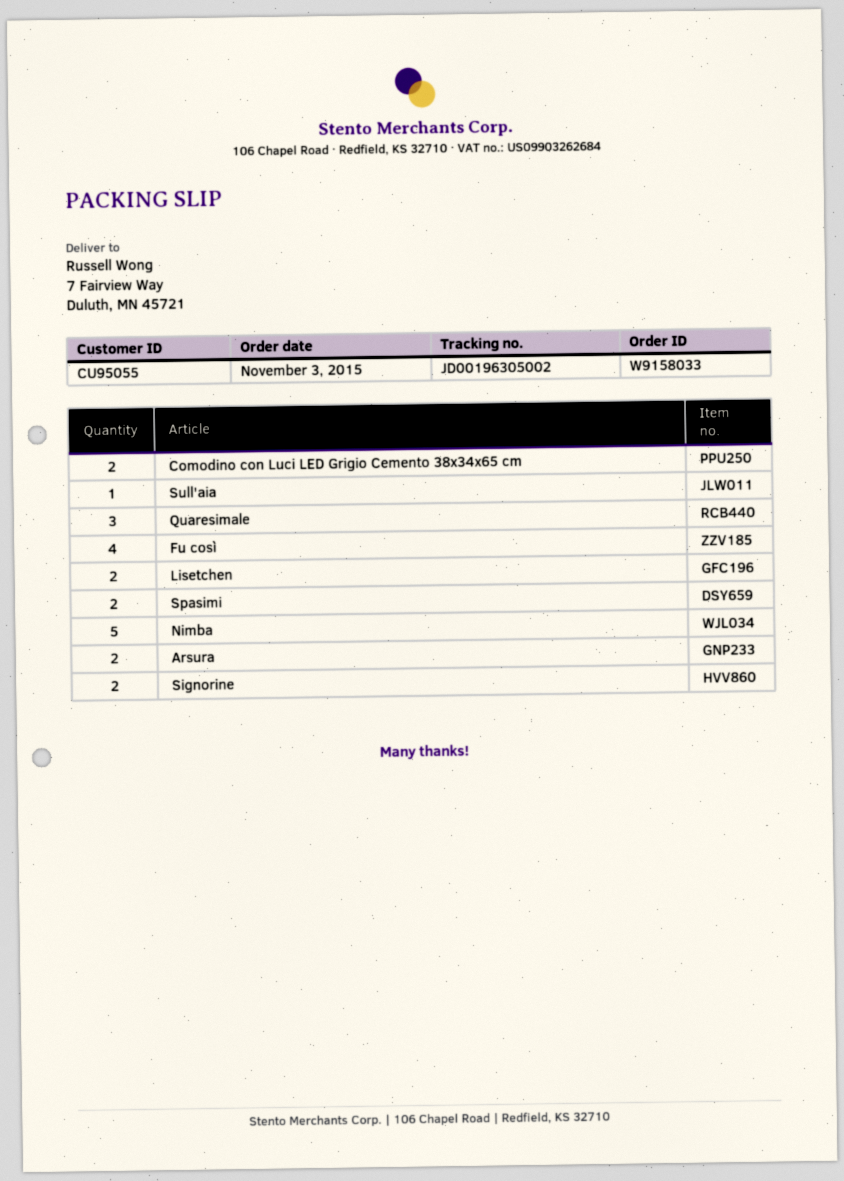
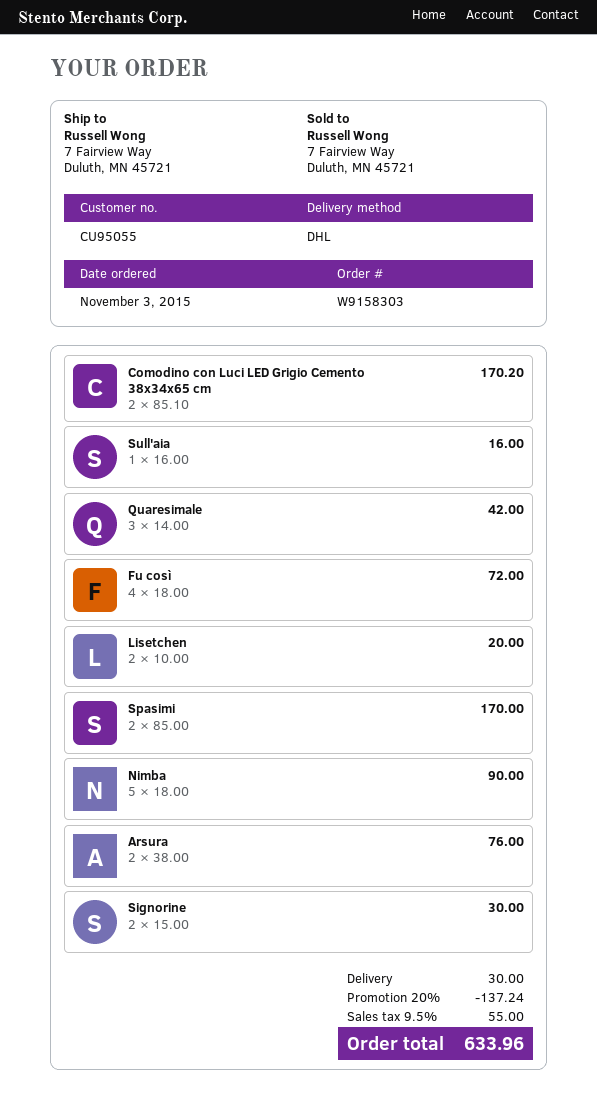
order number: W9158033 -> W9158303

